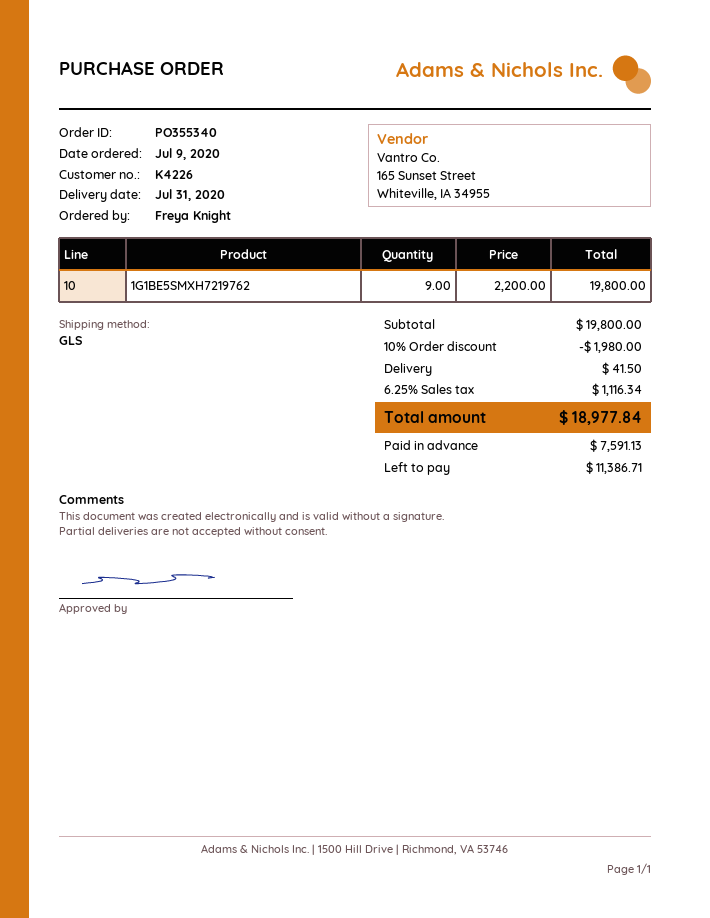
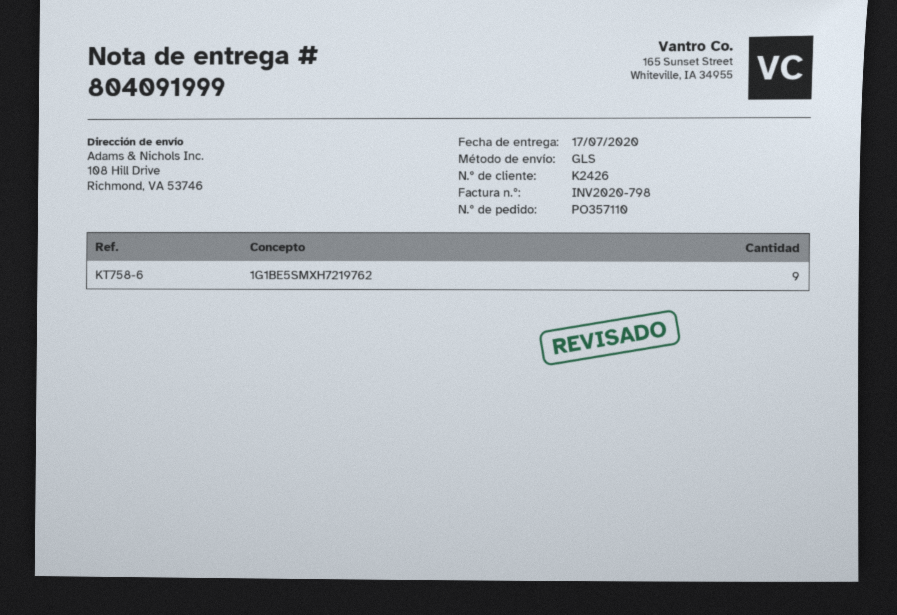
order number: PO355340 -> PO357110
delivery date: 2020-07-31 -> 2020-07-17
customer number: K4226 -> K2426

